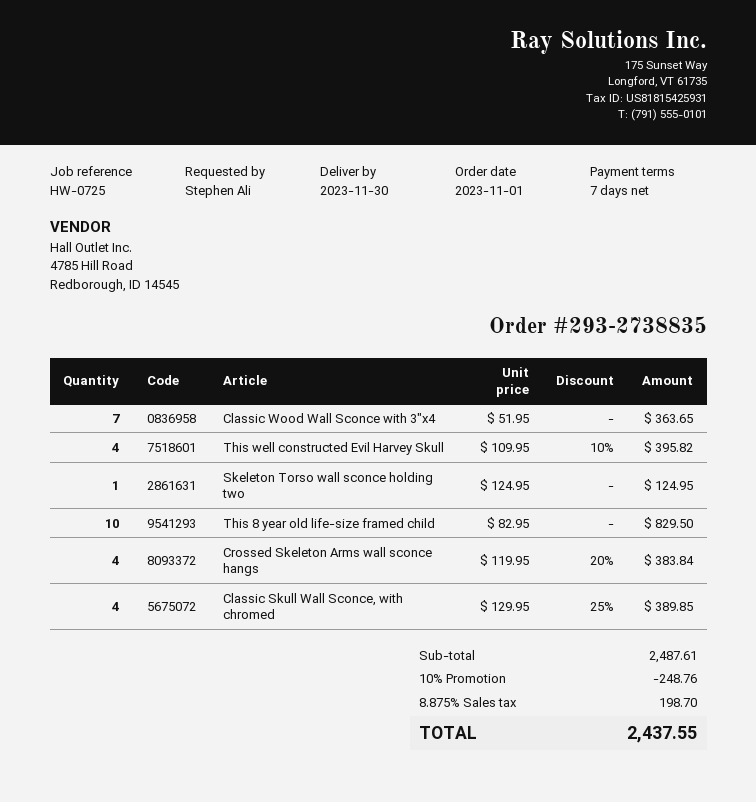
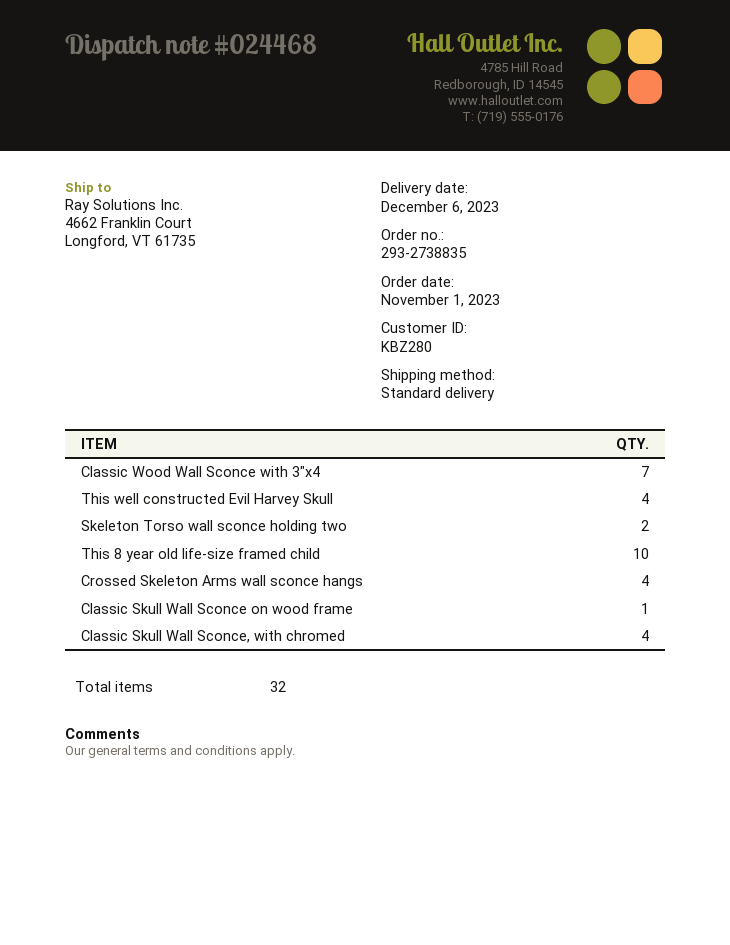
delivery date: 2023-11-30 -> 2023-12-06
Skeleton Torso wall sconce holding two: 1 -> 2
Classic Skull Wall Sconce on wood frame: none -> 1

